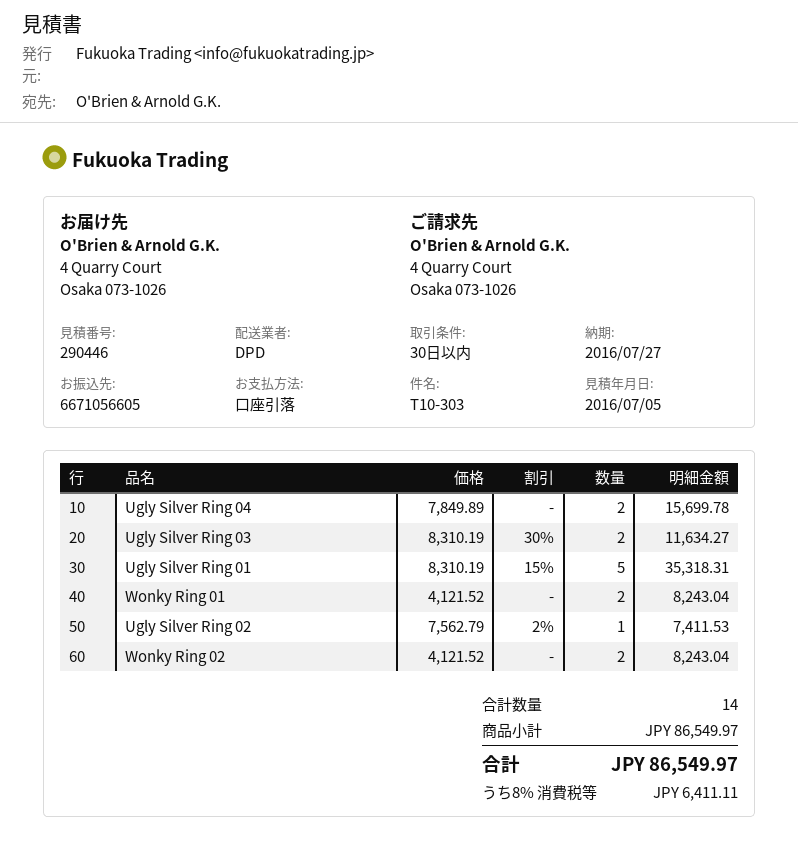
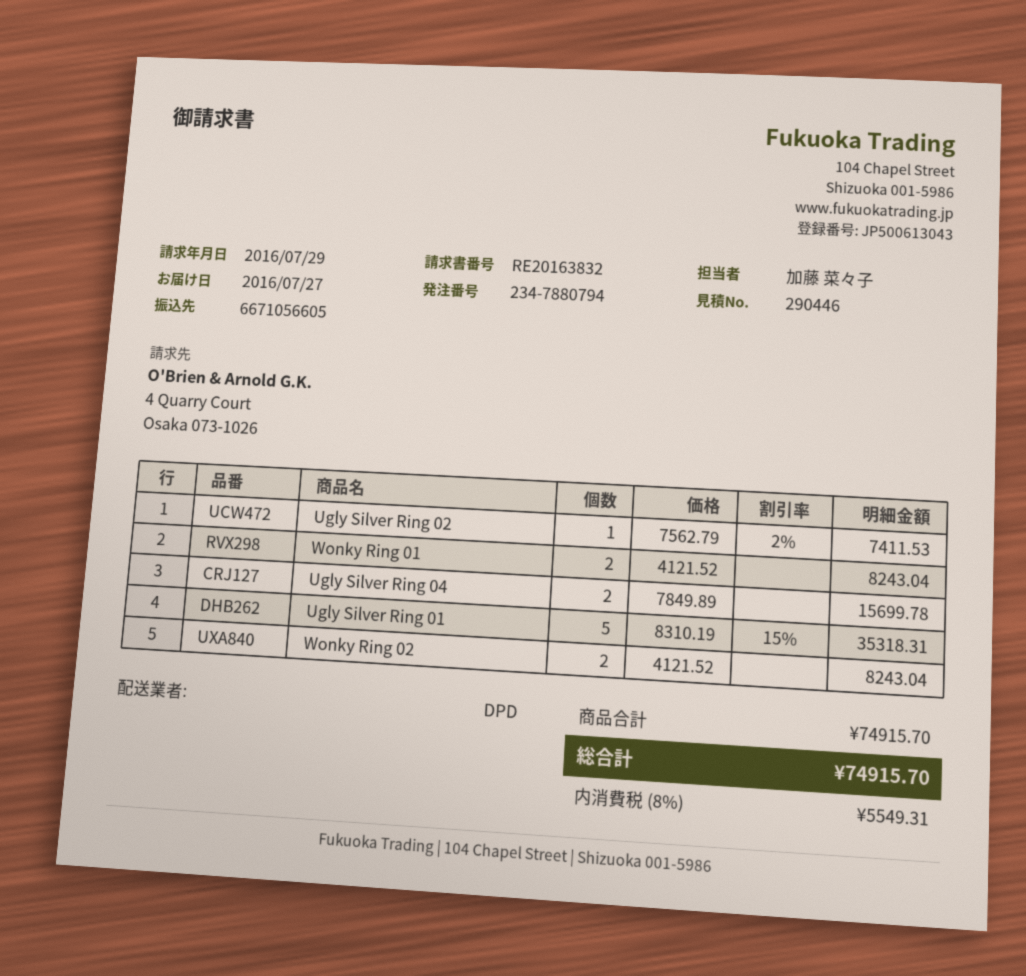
Ugly Silver Ring 03: 2 x 8310.19 - 30% = 11634.27 -> none
subtotal: 86549.97 -> 74915.70
tax: 8% = 6411.11 -> 8% = 5549.31
total: 86549.97 -> 74915.70

